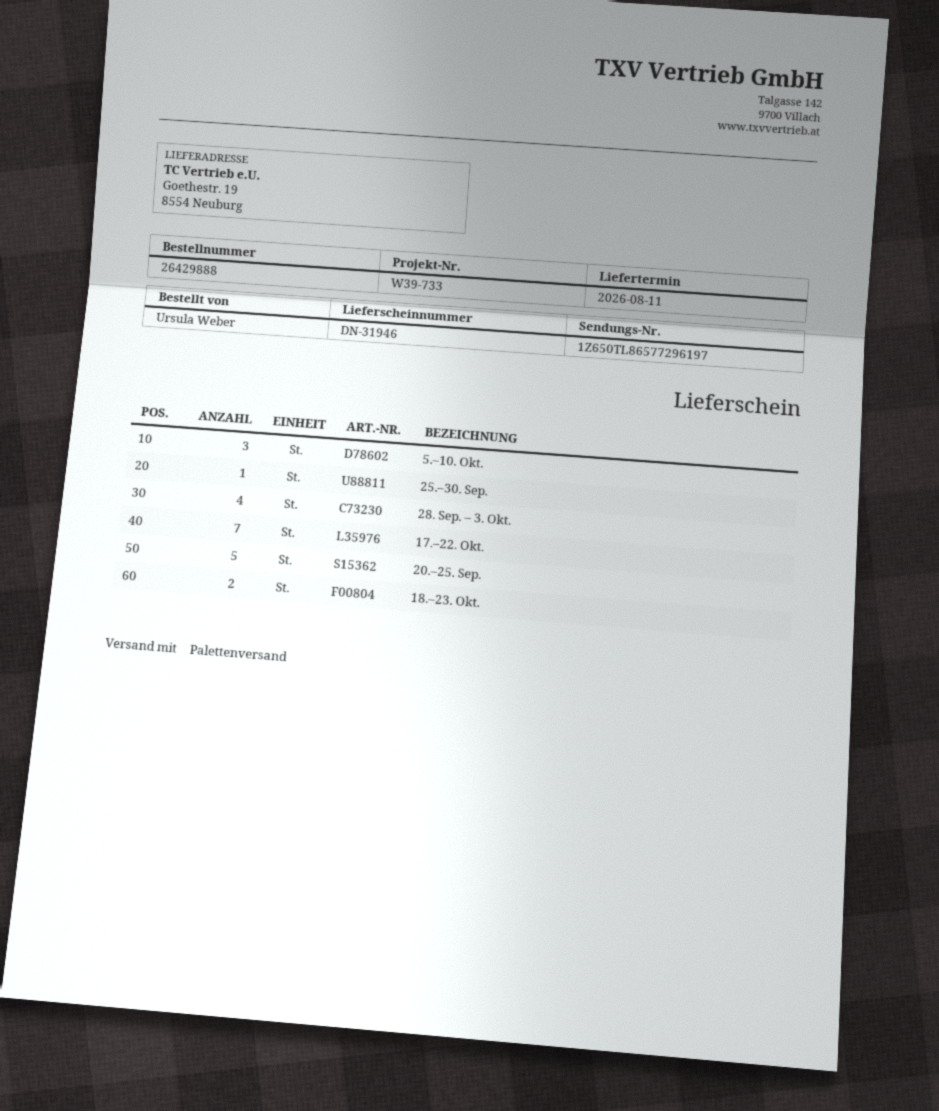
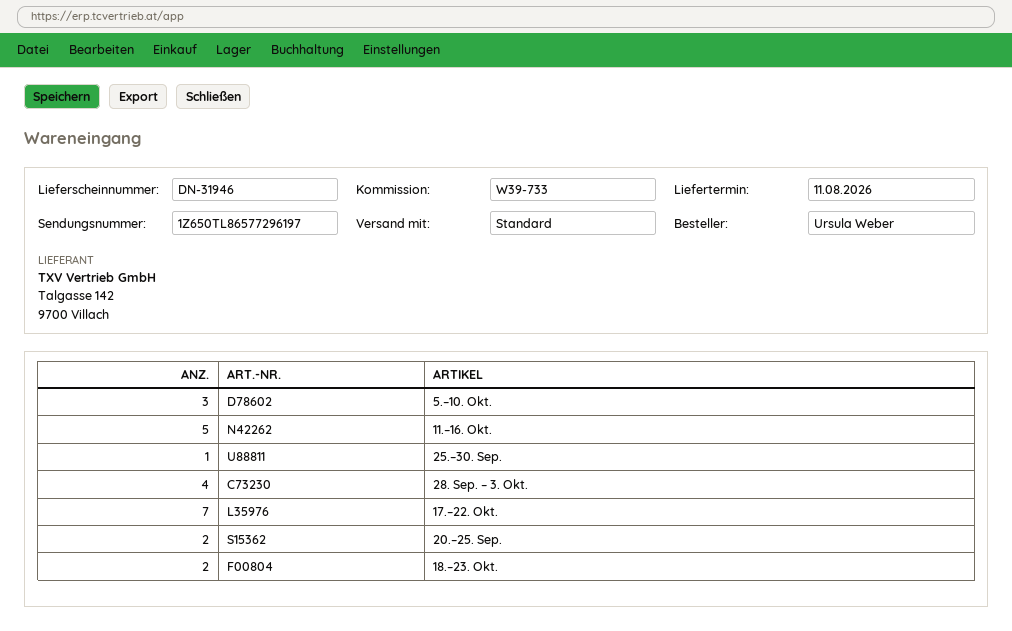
shipping method: pallet freight -> standard
20.–25. Sep.: 5 -> 2
11.–16. Okt.: none -> 5

